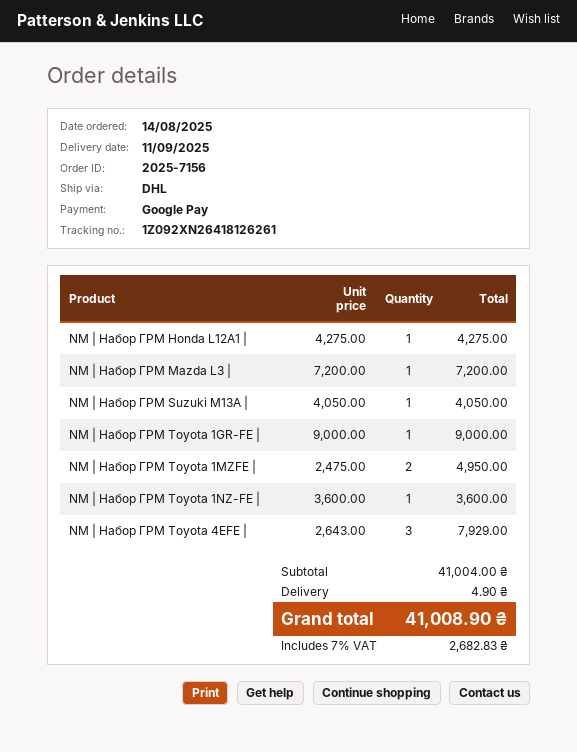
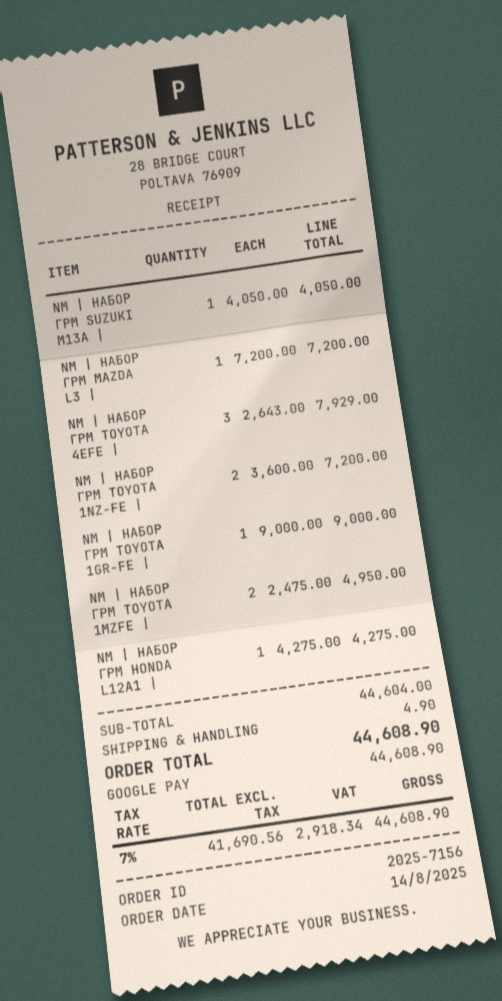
NM | Набор ГРМ Toyota 1NZ-FE |: 1 x 3600.00 = 3600.00 -> 2 x 3600.00 = 7200.00
subtotal: 41004.00 -> 44604.00
tax: 7% = 2682.83 -> 7% = 2918.34
total: 41008.90 -> 44608.90

